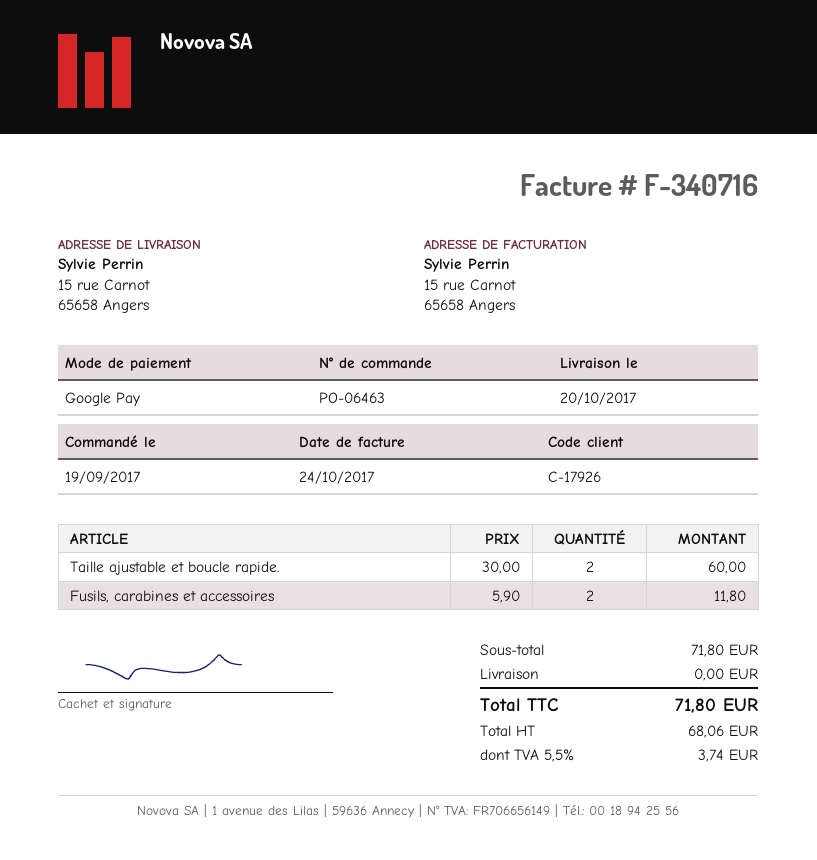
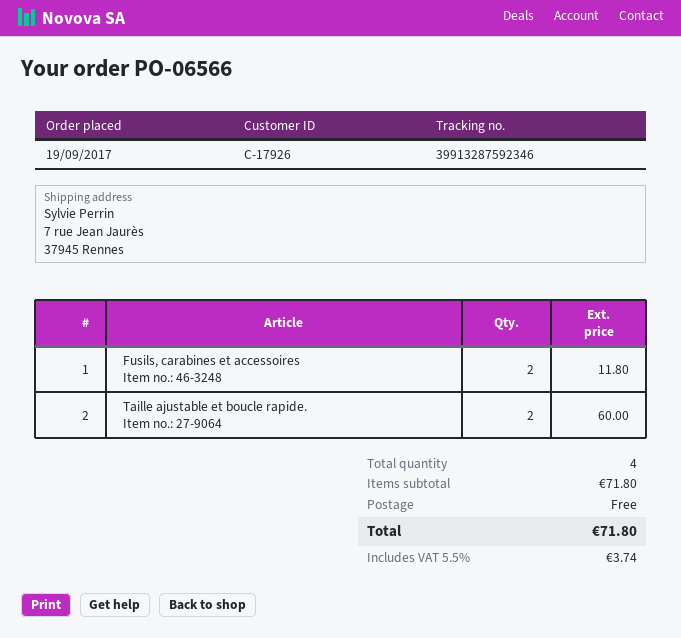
order number: PO-06463 -> PO-06566
ship to: 15 rue Carnot, 65658 Angers -> 7 rue Jean Jaurès, 37945 Rennes

